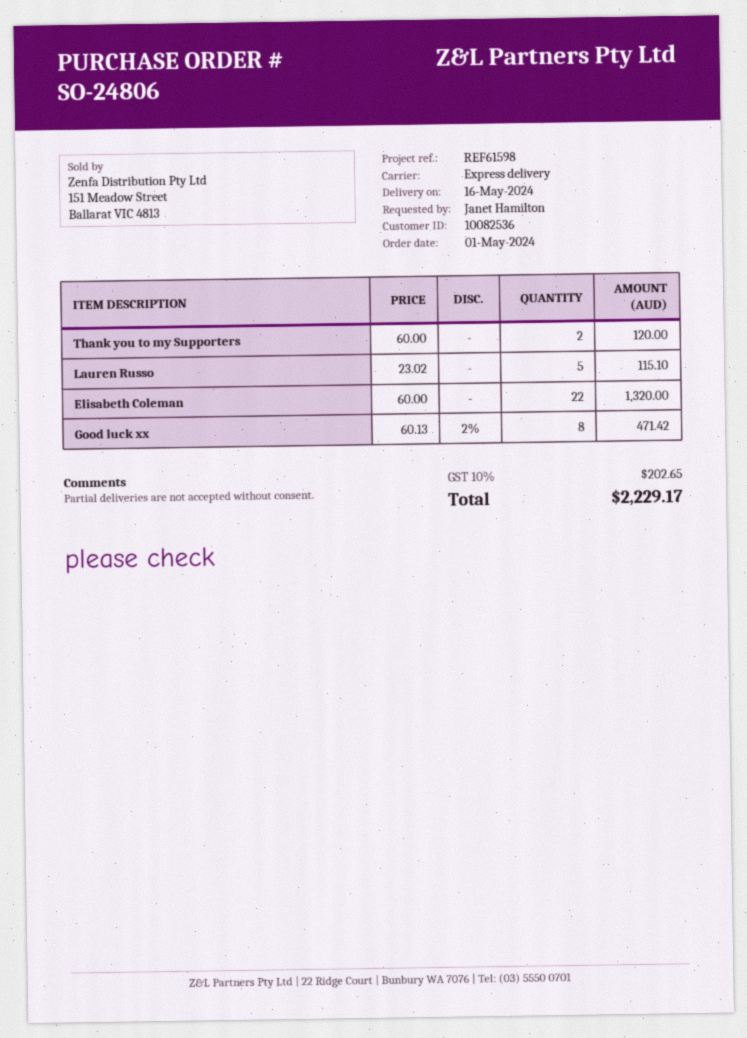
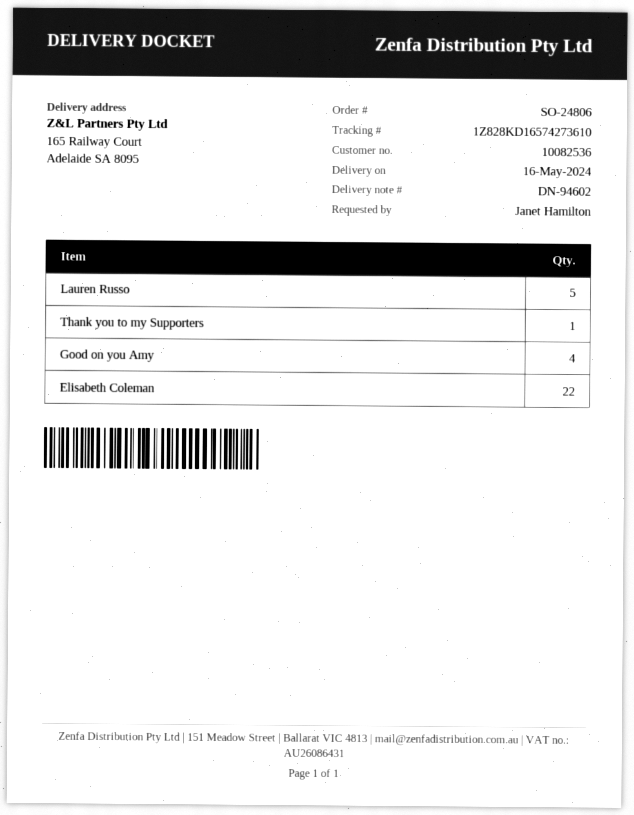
Thank you to my Supporters: 2 -> 1
Good luck xx: 8 -> none
Good on you Amy: none -> 4

